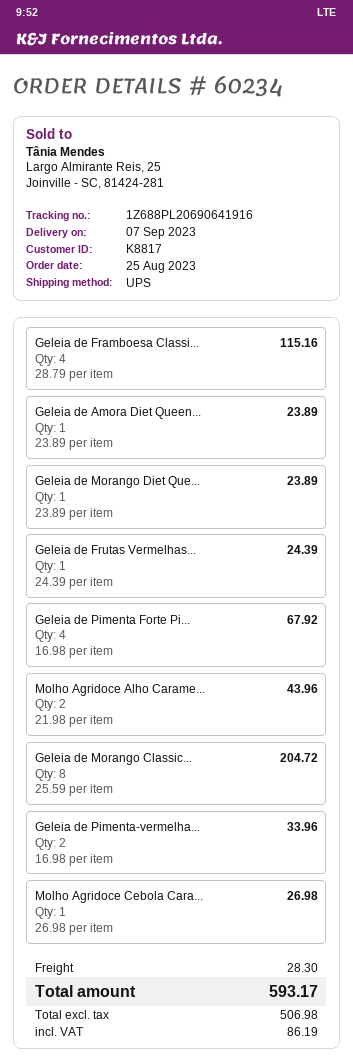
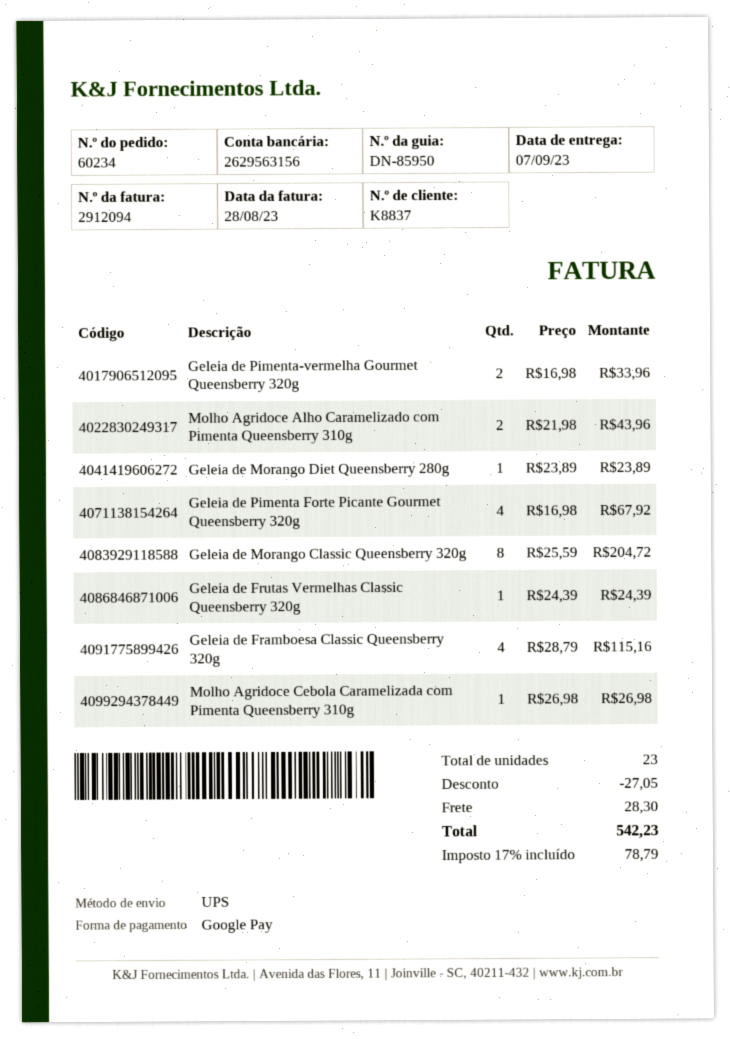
customer number: K8817 -> K8837
Geleia de Amora Diet Queen...: 1 x 23.89 = 23.89 -> none
discount: none -> 27.05
tax: 86.19 -> 78.79
total: 593.17 -> 542.23

